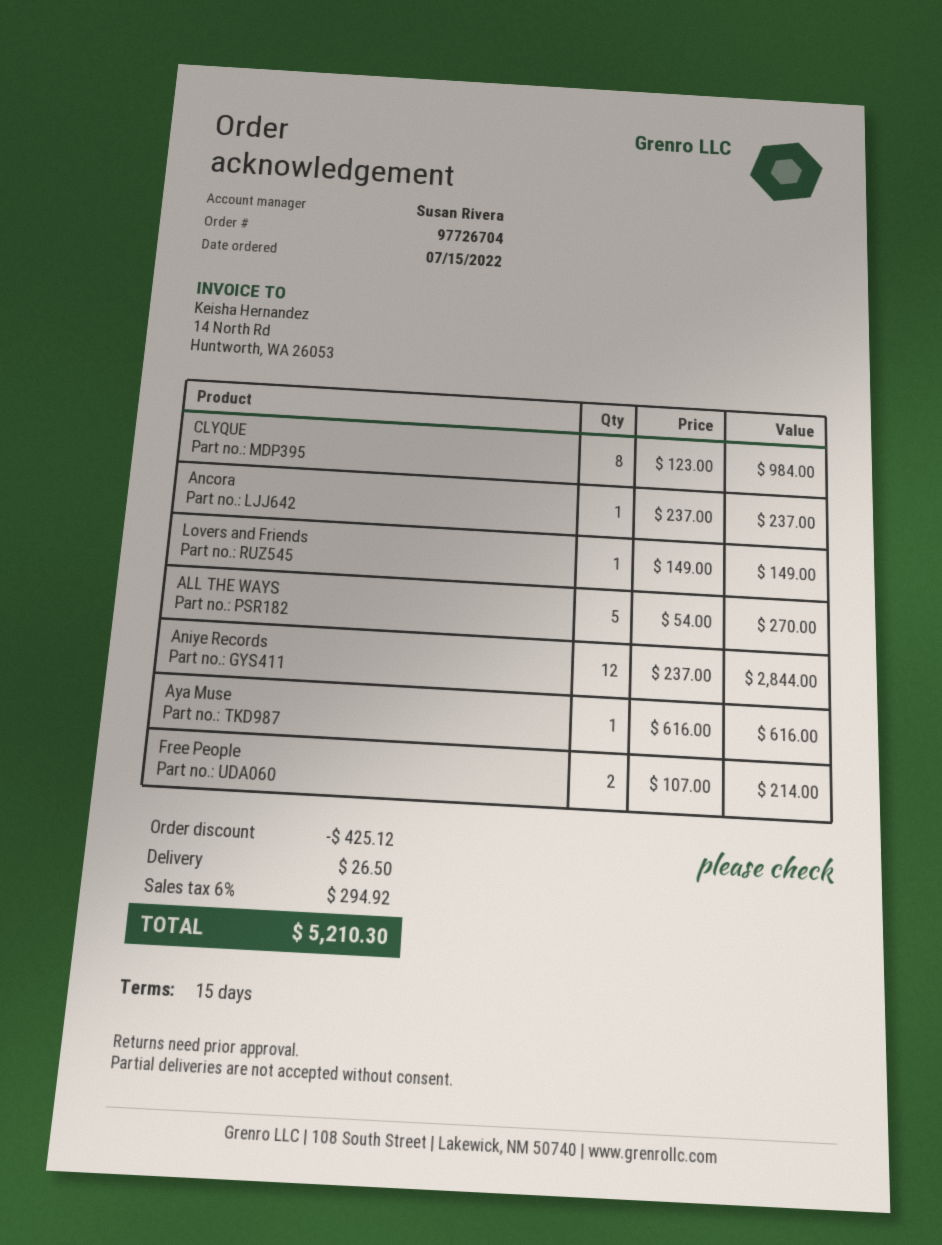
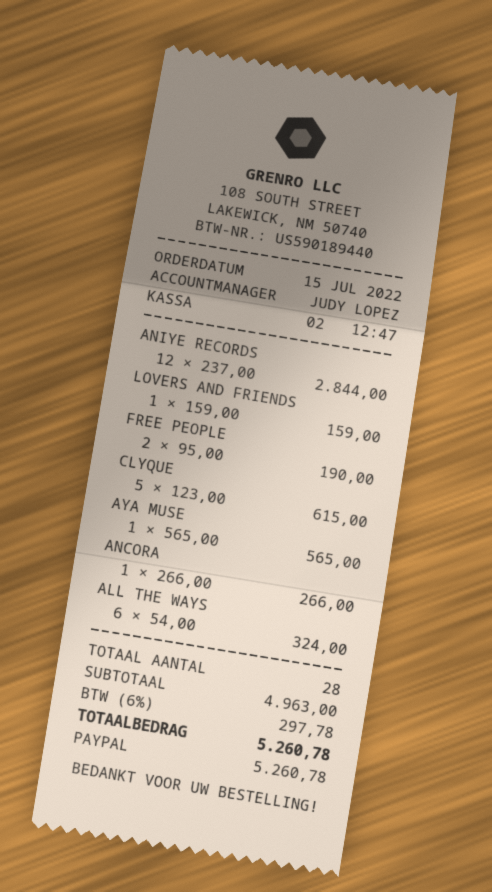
sales rep: Susan Rivera -> JUDY LOPEZ
CLYQUE: 8 x 123.00 = 984.00 -> 5 x 123.00 = 615.00
Ancora: 1 x 237.00 = 237.00 -> 1 x 266.00 = 266.00
Lovers and Friends: 1 x 149.00 = 149.00 -> 1 x 159.00 = 159.00
ALL THE WAYS: 5 x 54.00 = 270.00 -> 6 x 54.00 = 324.00
Aya Muse: 1 x 616.00 = 616.00 -> 1 x 565.00 = 565.00
Free People: 2 x 107.00 = 214.00 -> 2 x 95.00 = 190.00
discount: 425.12 -> none
shipping: 26.50 -> none
tax: 6% = 294.92 -> 6% = 297.78
total: 5210.30 -> 5260.78

